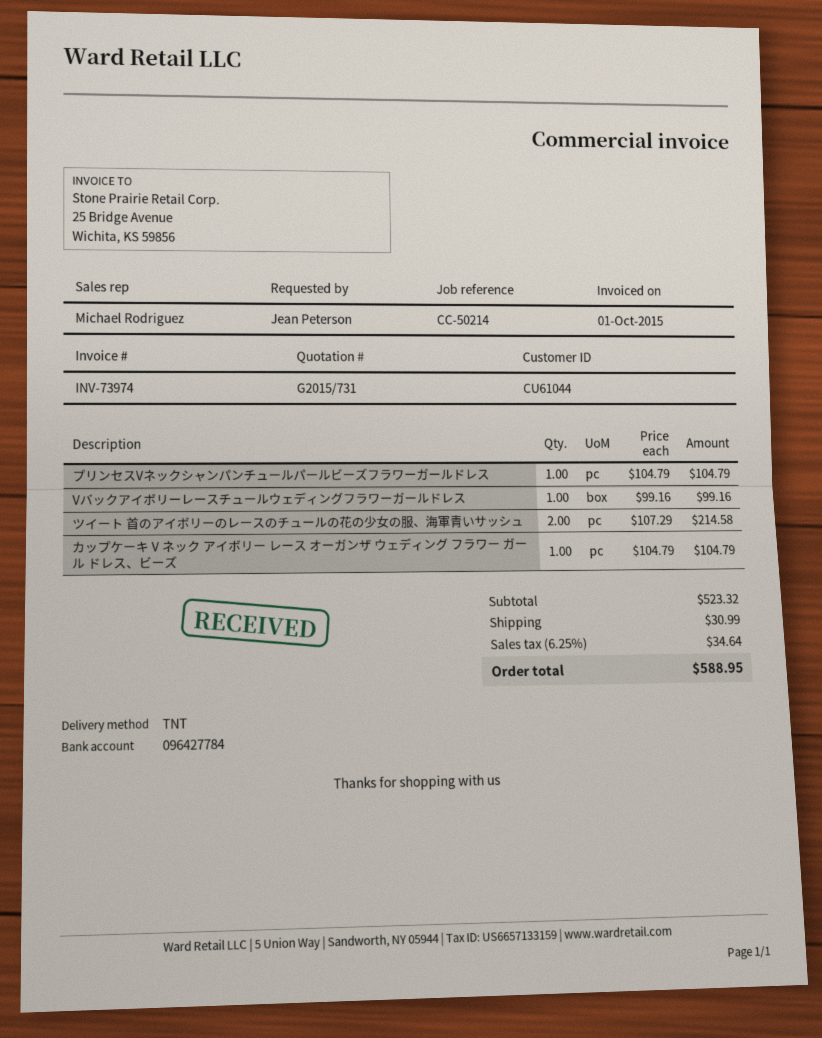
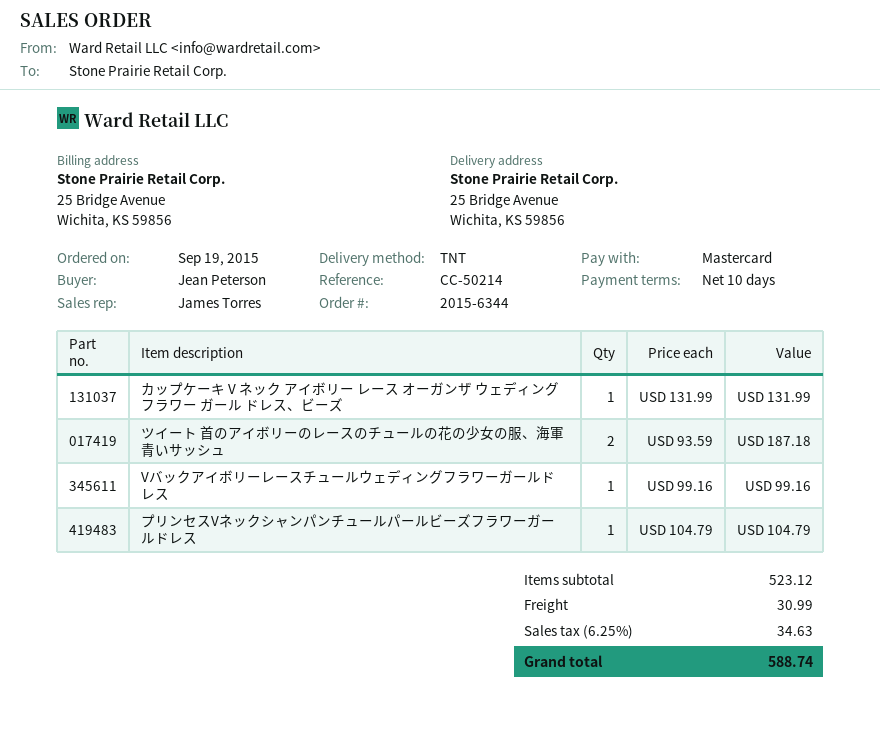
sales rep: Michael Rodriguez -> James Torres
ツイート 首のアイボリーのレースのチュールの花の少女の服、海軍青いサッシュ: 2 x 107.29 = 214.58 -> 2 x 93.59 = 187.18
カップケーキ V ネック アイボリー レース オーガンザ ウェディング フラワー ガール ドレス、ビーズ: 1 x 104.79 = 104.79 -> 1 x 131.99 = 131.99
subtotal: 523.32 -> 523.12
tax: 6.25% = 34.64 -> 6.25% = 34.63
total: 588.95 -> 588.74

